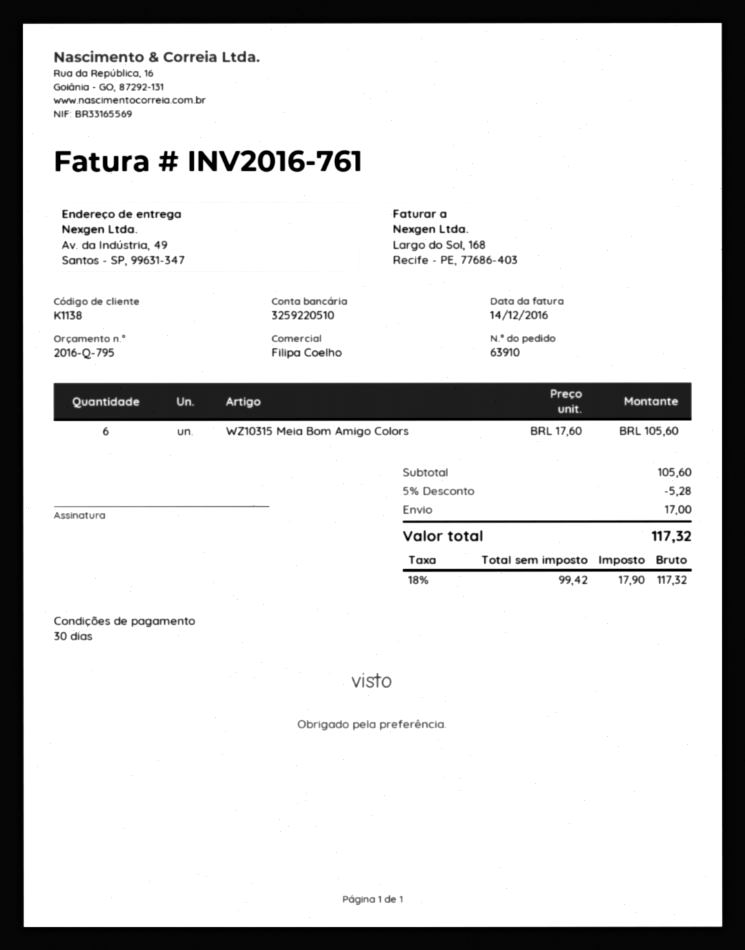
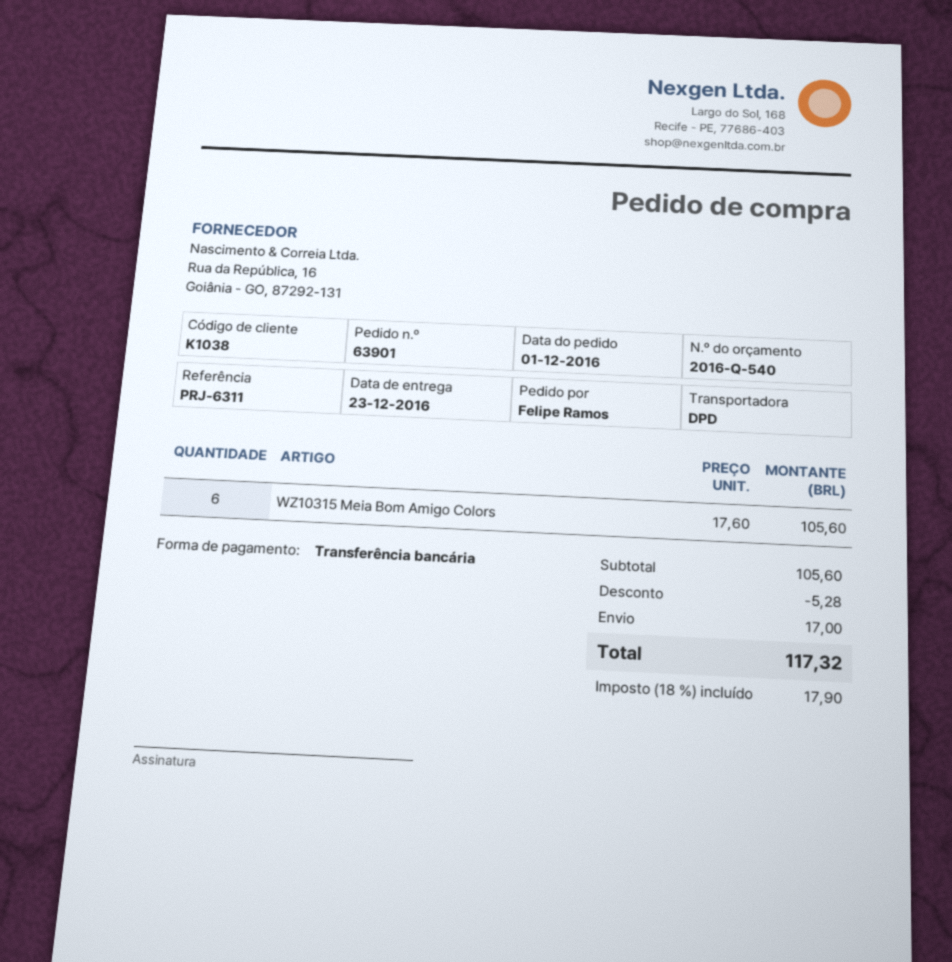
quote number: 2016-Q-795 -> 2016-Q-540
order number: 63910 -> 63901
customer number: K1138 -> K1038

